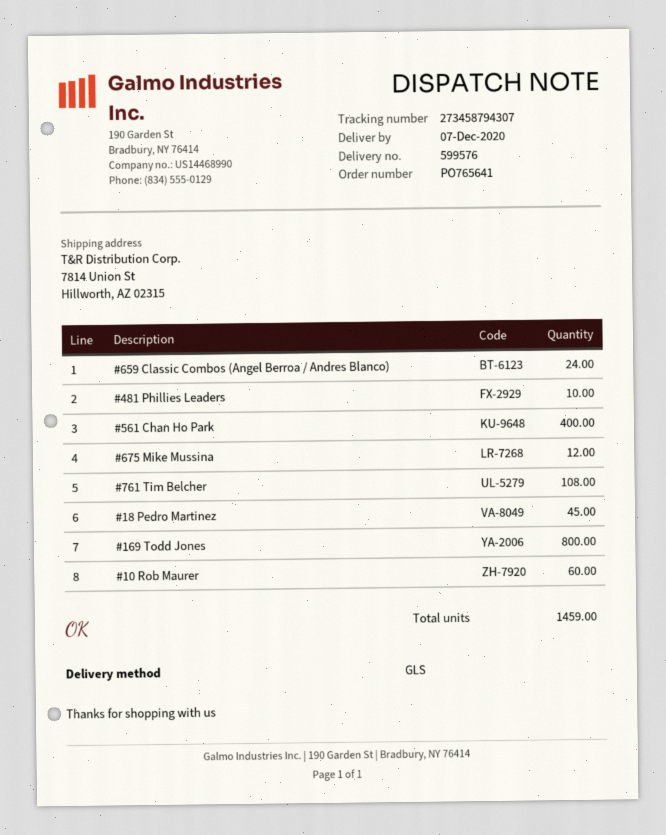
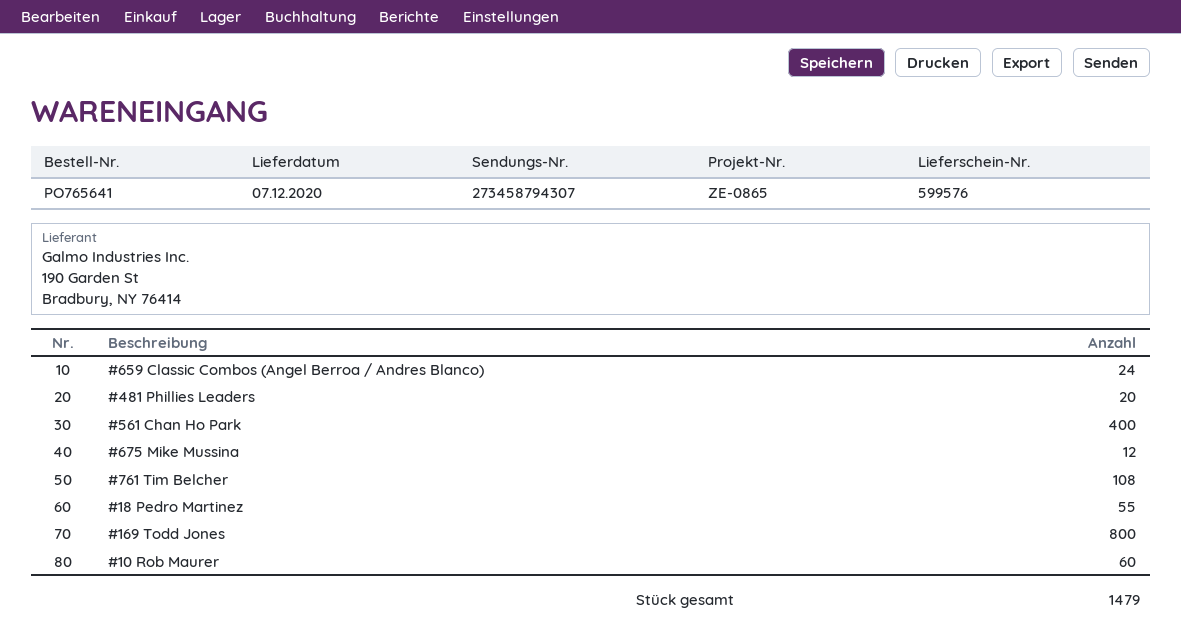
#481 Phillies Leaders: 10 -> 20
#18 Pedro Martinez: 45 -> 55
total quantity: 1459 -> 1479

